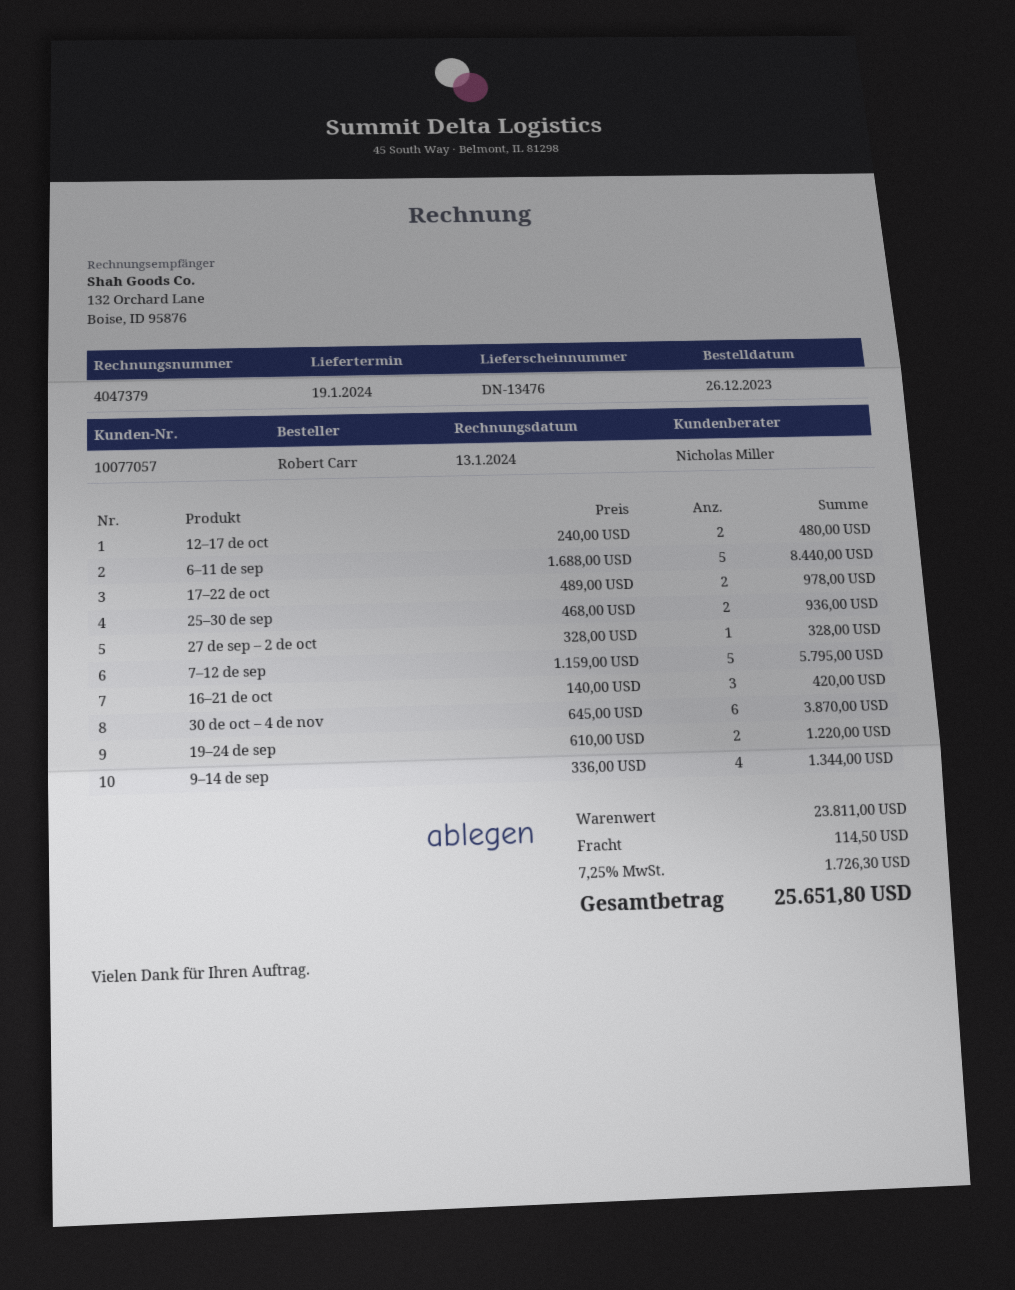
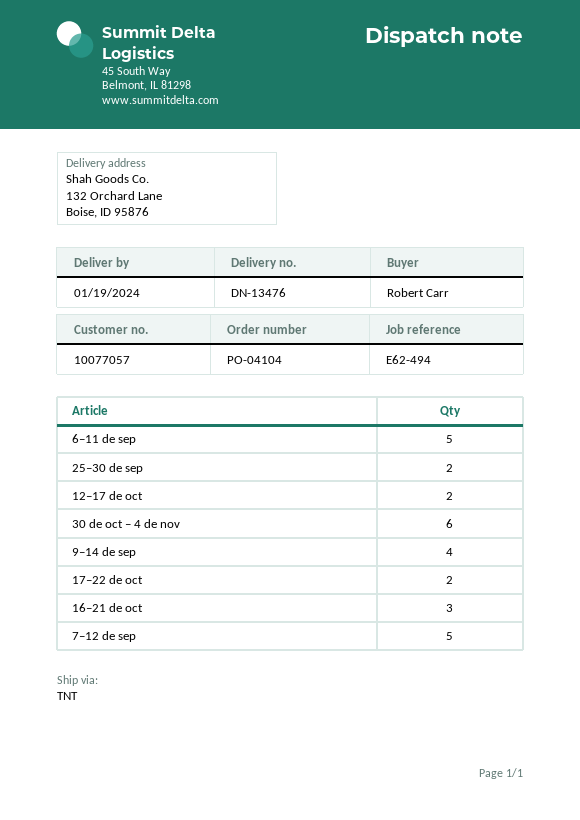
27 de sep – 2 de oct: 1 -> none
19–24 de sep: 2 -> none

